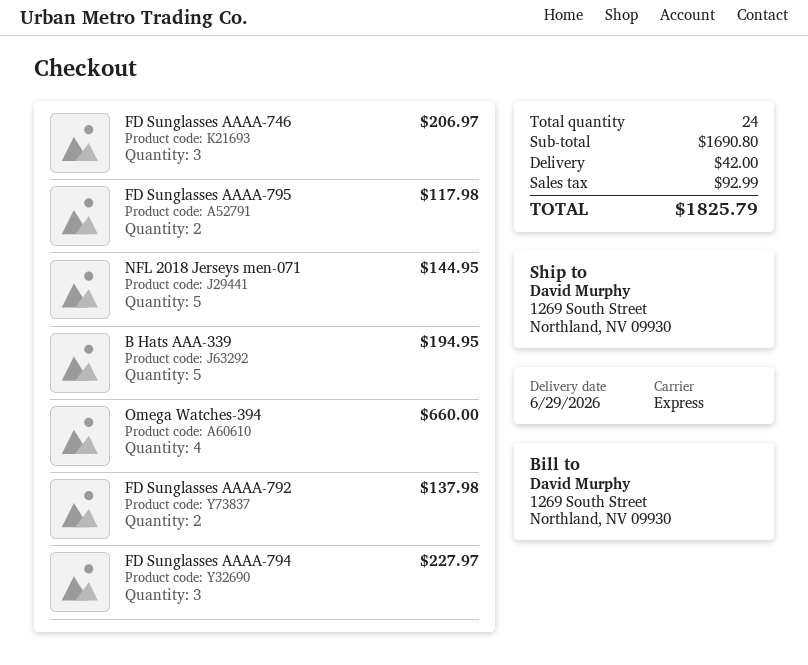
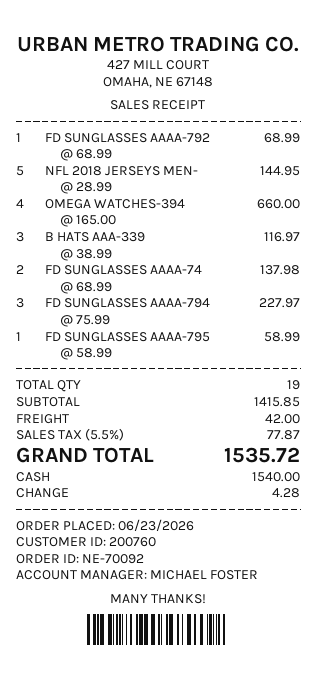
FD Sunglasses AAAA-746: 3 for 206.97 -> 2 for 137.98
FD Sunglasses AAAA-795: 2 for 117.98 -> 1 for 58.99
B Hats AAA-339: 5 for 194.95 -> 3 for 116.97
FD Sunglasses AAAA-792: 2 for 137.98 -> 1 for 68.99
total quantity: 24 -> 19
subtotal: 1690.80 -> 1415.85
tax: 92.99 -> 77.87
total: 1825.79 -> 1535.72

